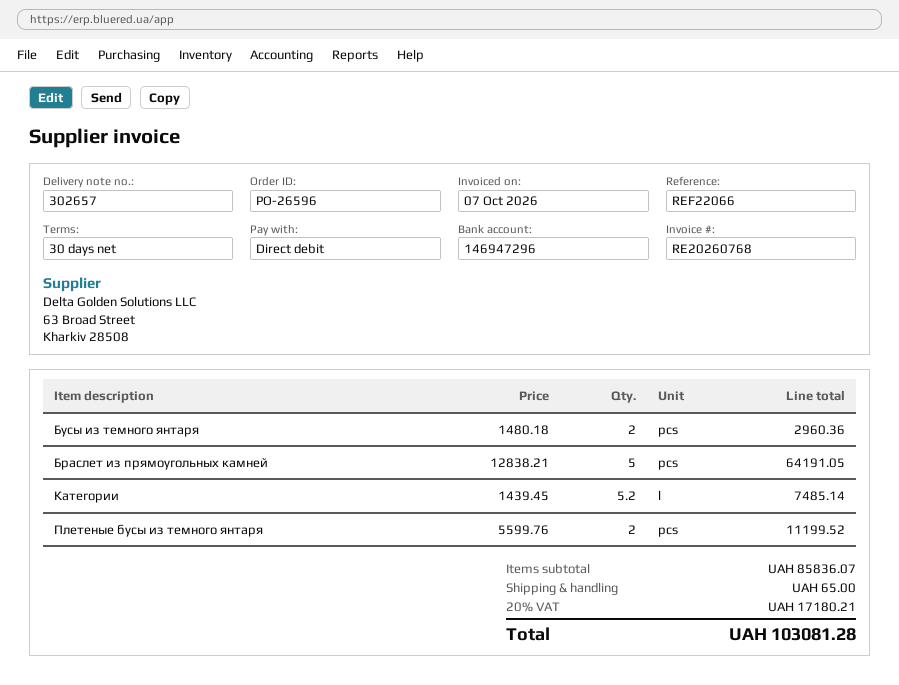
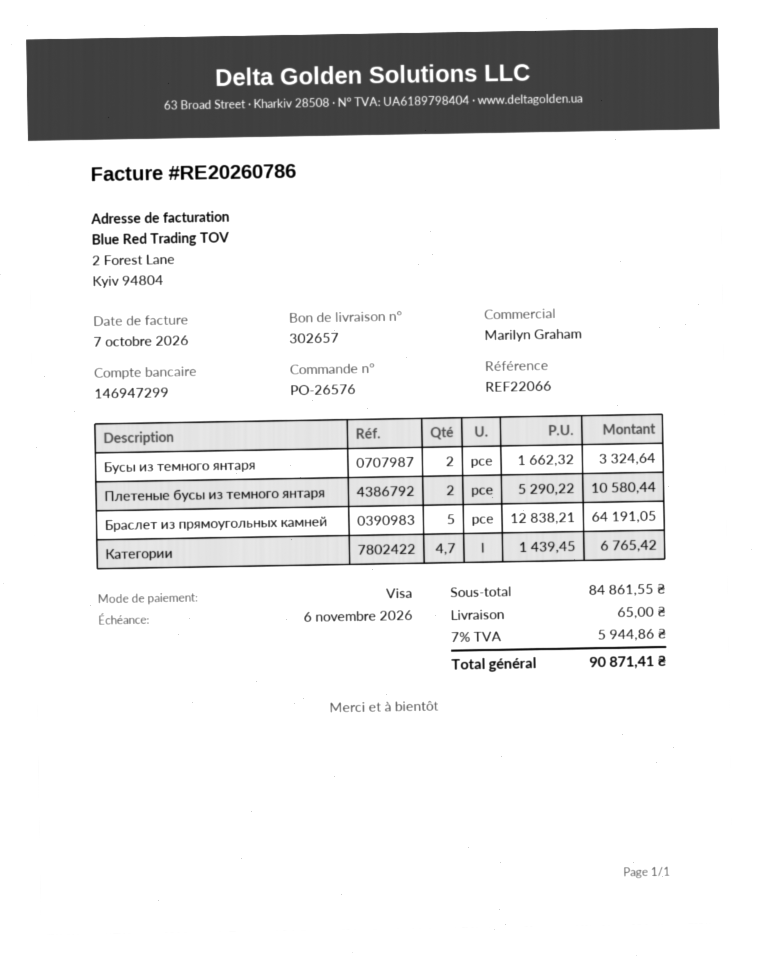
order number: PO-26596 -> PO-26576
invoice number: RE20260768 -> RE20260786
payment method: direct debit -> Visa
bank account: 146947296 -> 146947299
Бусы из темного янтаря: 2 x 1480.18 = 2960.36 -> 2 x 1662.32 = 3324.64
Категории: 5.2 x 1439.45 = 7485.14 -> 4.7 x 1439.45 = 6765.42
Плетеные бусы из темного янтаря: 2 x 5599.76 = 11199.52 -> 2 x 5290.22 = 10580.44
subtotal: 85836.07 -> 84861.55
tax: 20% = 17180.21 -> 7% = 5944.86
total: 103081.28 -> 90871.41

